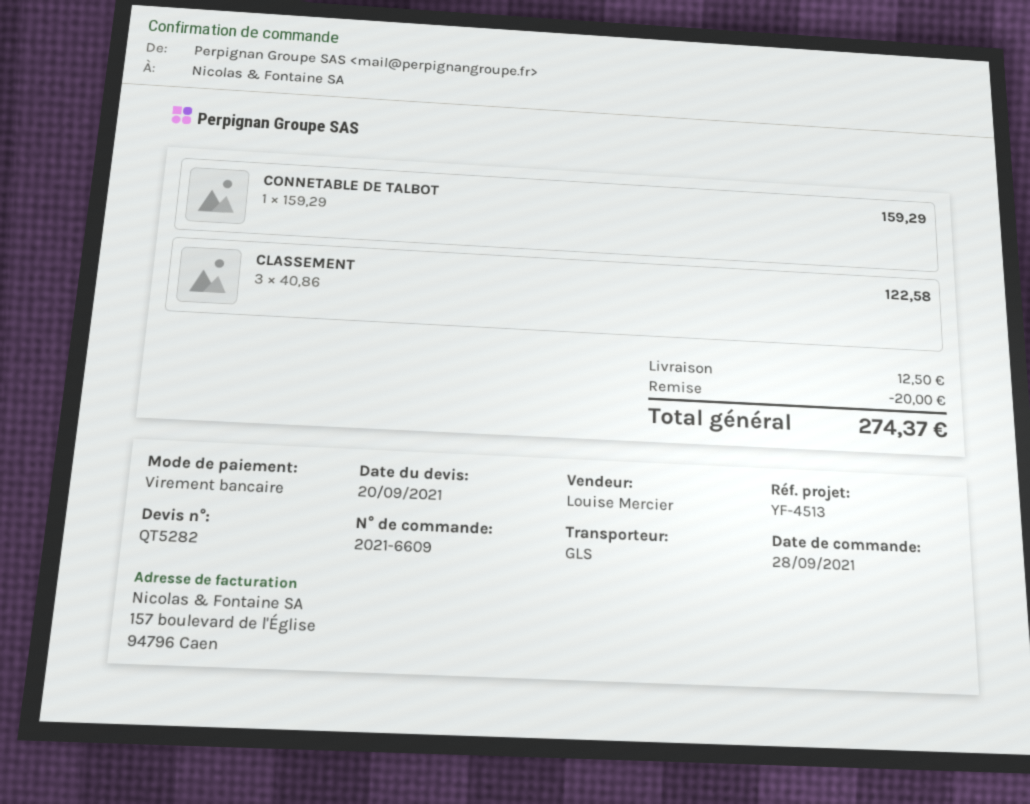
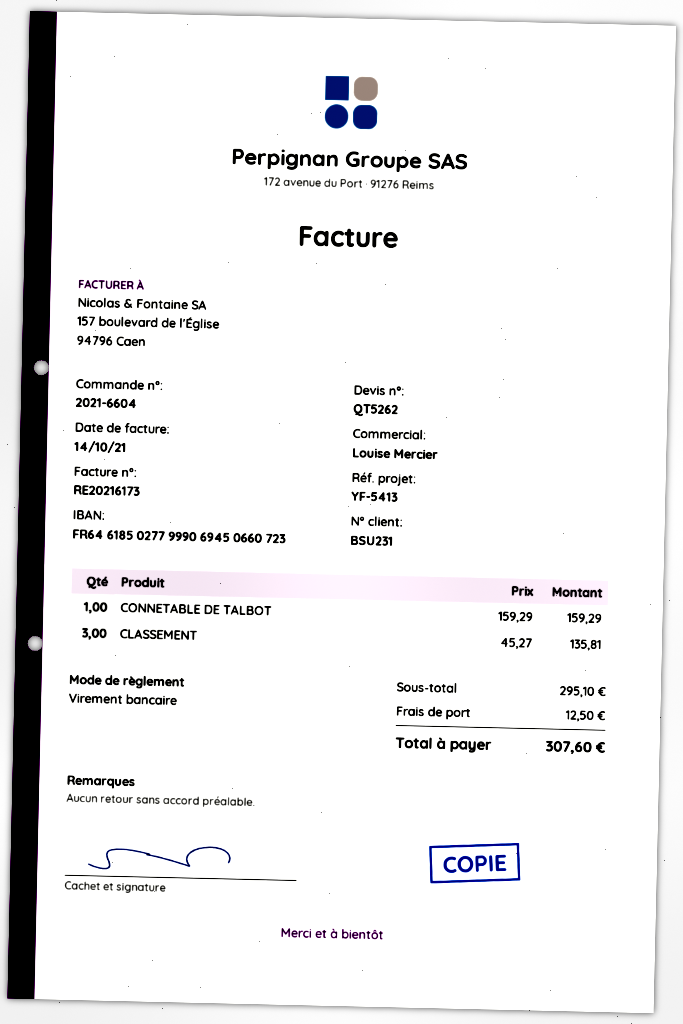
quote number: QT5282 -> QT5262
order number: 2021-6609 -> 2021-6604
reference: YF-4513 -> YF-5413
CLASSEMENT: 3 x 40.86 = 122.58 -> 3 x 45.27 = 135.81
discount: 20.00 -> none
total: 274.37 -> 307.60

